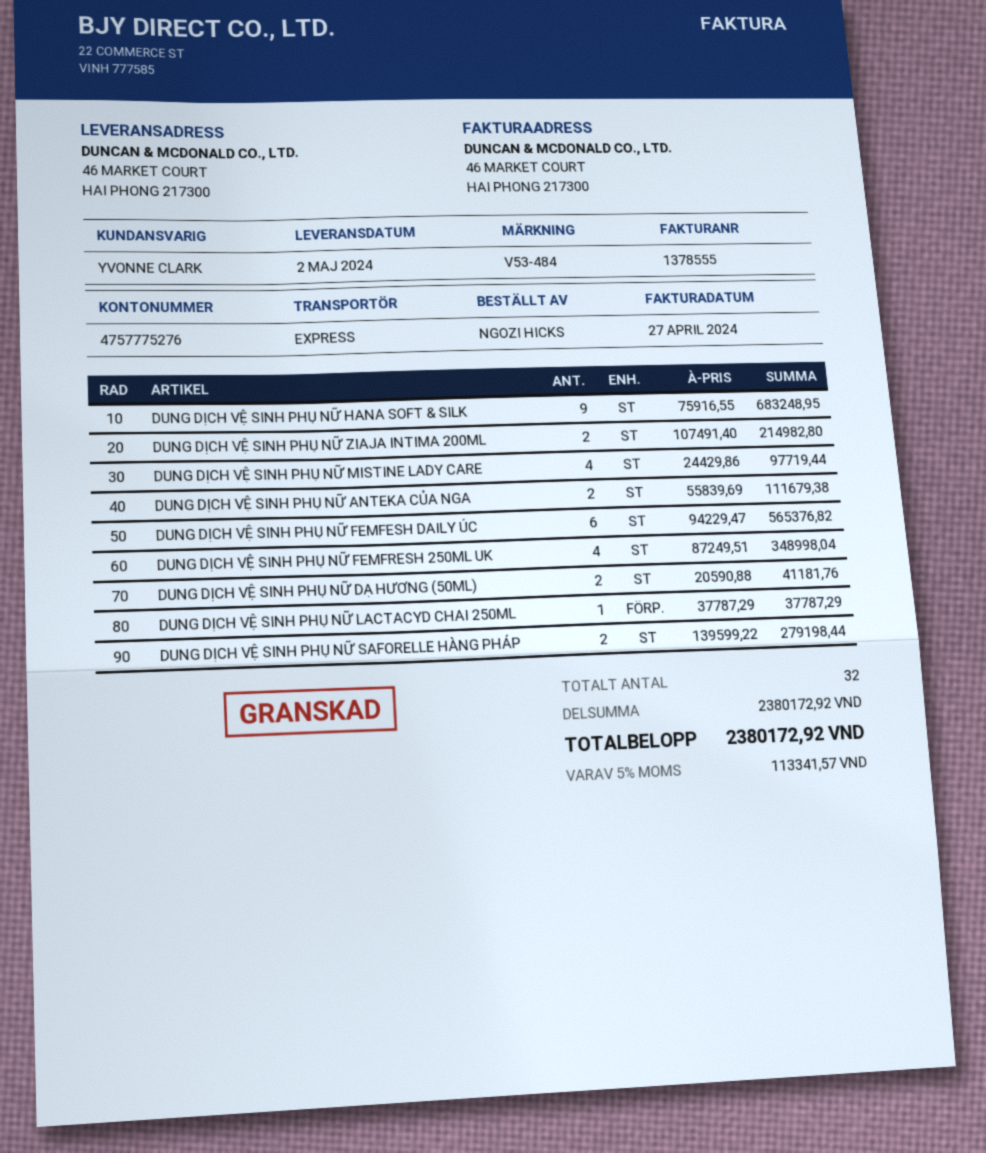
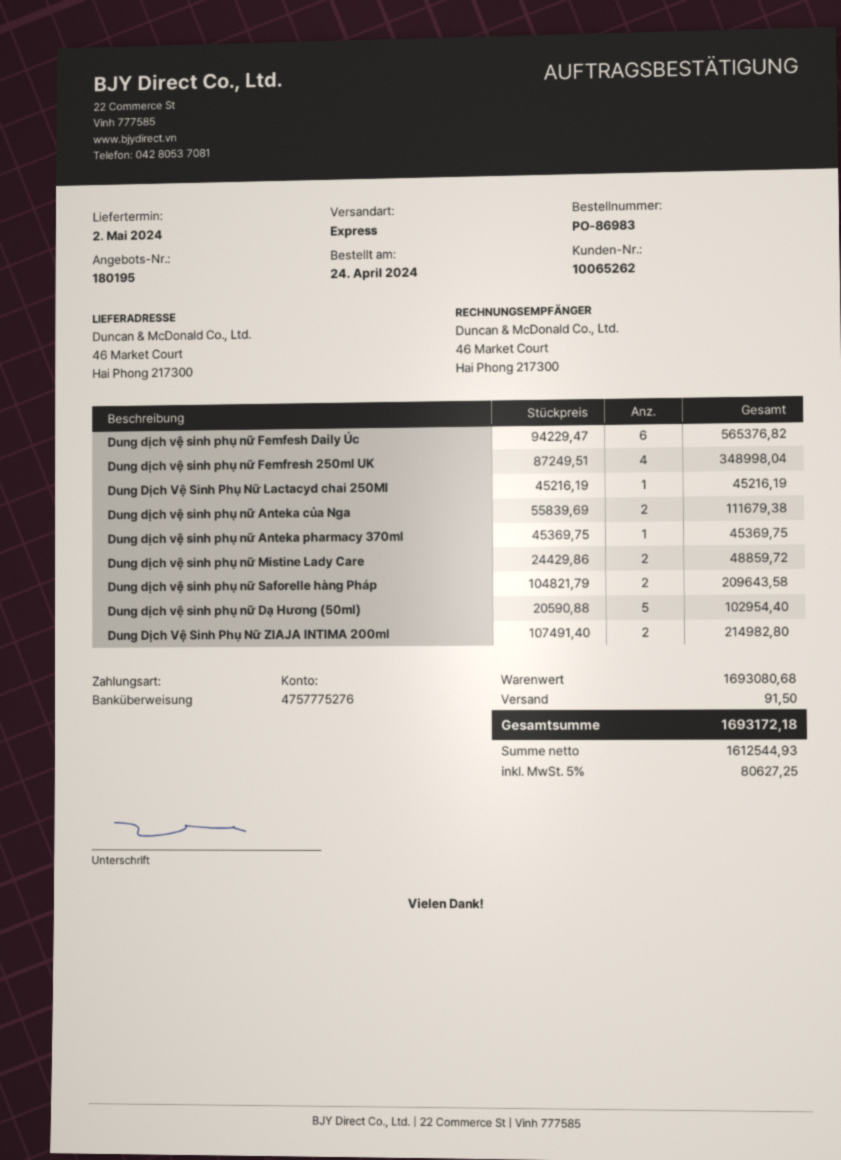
DUNG DỊCH VỆ SINH PHỤ NỮ HANA SOFT & SILK: 9 x 75916.55 = 683248.95 -> none
DUNG DỊCH VỆ SINH PHỤ NỮ MISTINE LADY CARE: 4 x 24429.86 = 97719.44 -> 2 x 24429.86 = 48859.72
DUNG DỊCH VỆ SINH PHỤ NỮ DẠ HƯƠNG (50ML): 2 x 20590.88 = 41181.76 -> 5 x 20590.88 = 102954.40
DUNG DỊCH VỆ SINH PHỤ NỮ LACTACYD CHAI 250ML: 1 x 37787.29 = 37787.29 -> 1 x 45216.19 = 45216.19
DUNG DỊCH VỆ SINH PHỤ NỮ SAFORELLE HÀNG PHÁP: 2 x 139599.22 = 279198.44 -> 2 x 104821.79 = 209643.58
Dung dịch vệ sinh phụ nữ Anteka pharmacy 370ml: none -> 1 x 45369.75 = 45369.75
subtotal: 2380172.92 -> 1693080.68
shipping: none -> 91.50
tax: 5% = 113341.57 -> 5% = 80627.25
total: 2380172.92 -> 1693172.18

